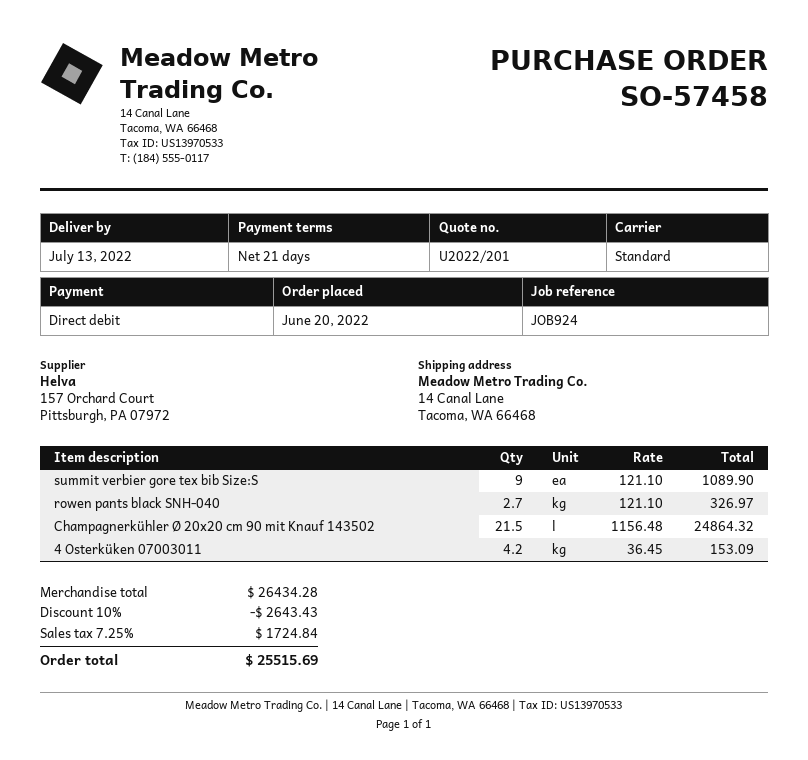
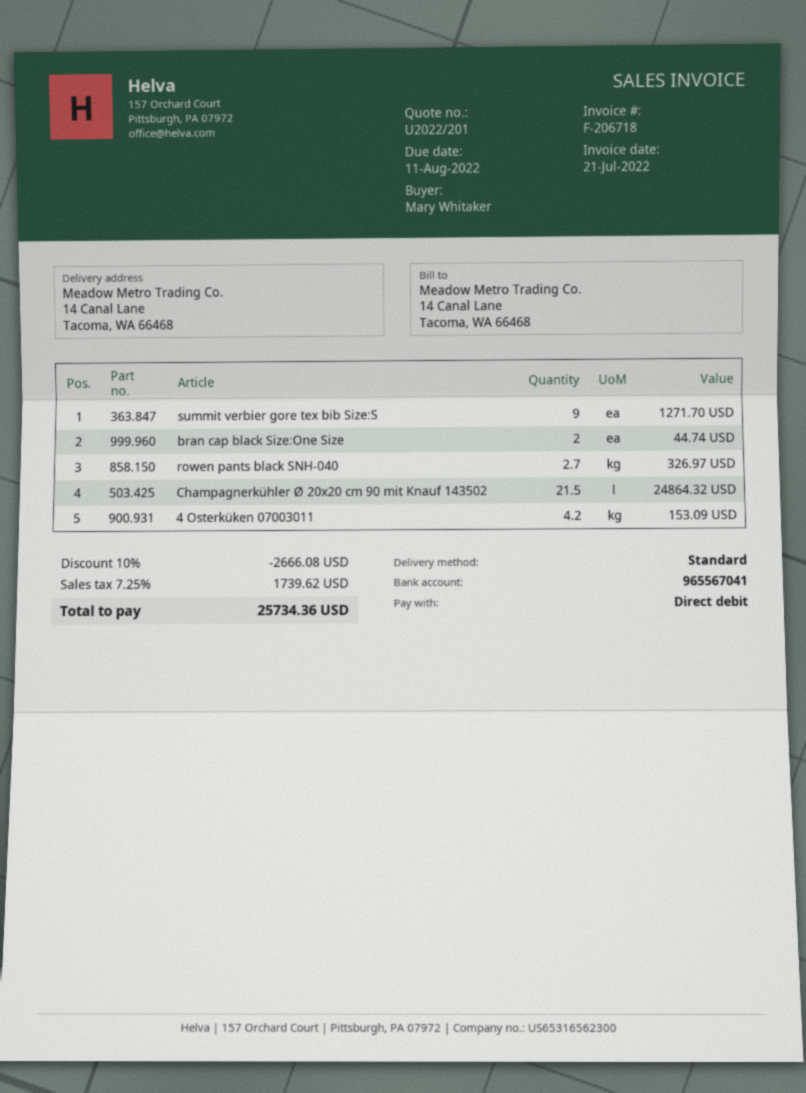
summit verbier gore tex bib Size:S: 9 for 1089.90 -> 9 for 1271.70
bran cap black Size:One Size: none -> 2 for 44.74
discount: 10% = 2643.43 -> 10% = 2666.08
tax: 7.25% = 1724.84 -> 7.25% = 1739.62
total: 25515.69 -> 25734.36

